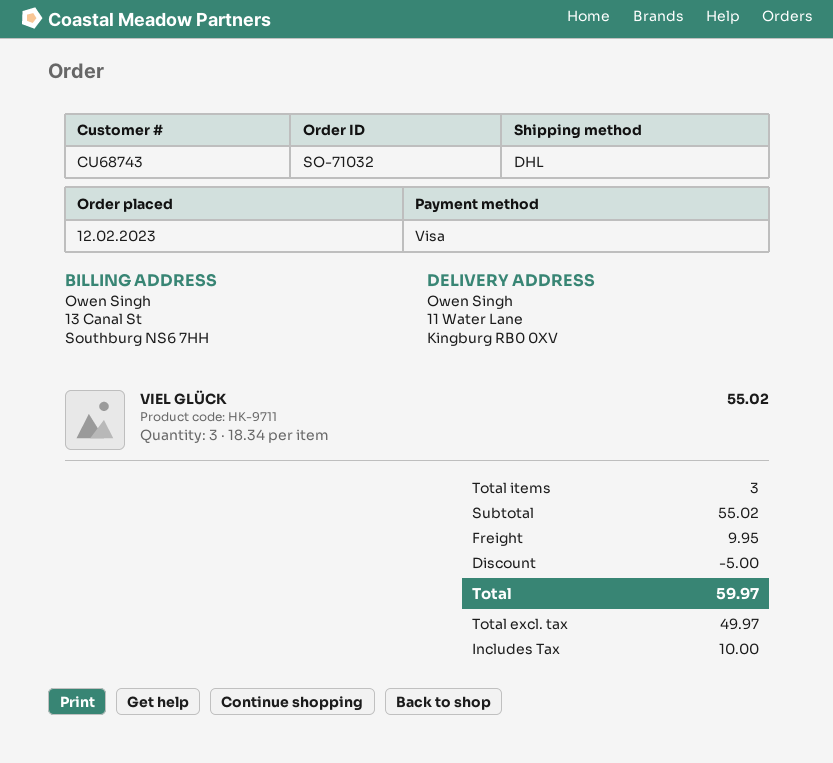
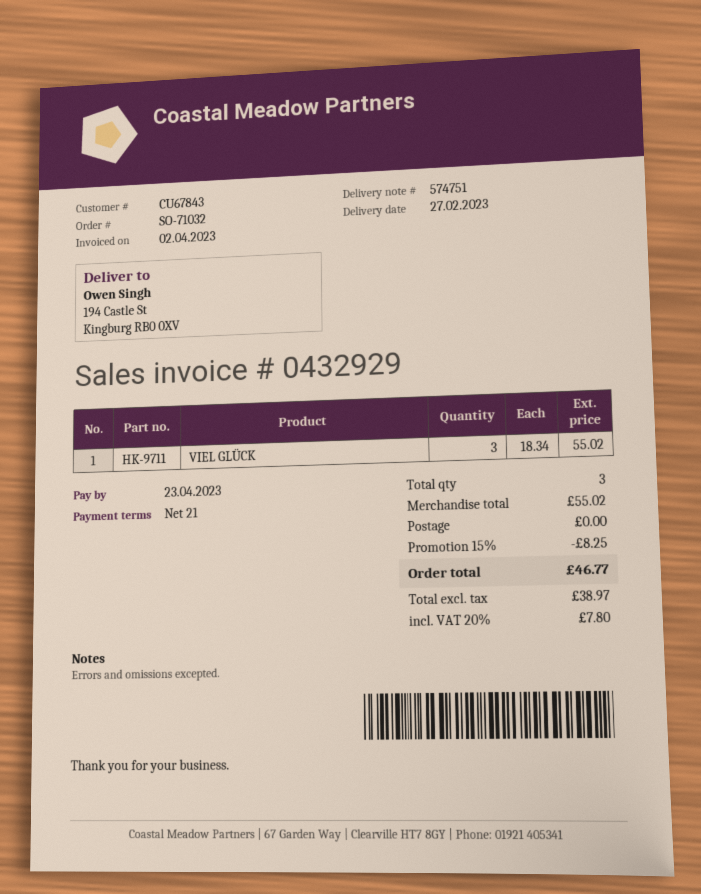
customer number: CU68743 -> CU67843
ship to: 11 Water Lane, Kingburg RB0 0XV -> 194 Castle St, Kingburg RB0 0XV
discount: 5.00 -> 8.25
shipping: 9.95 -> 0.00
net: 49.97 -> 38.97
tax: 10.00 -> 7.80
total: 59.97 -> 46.77

